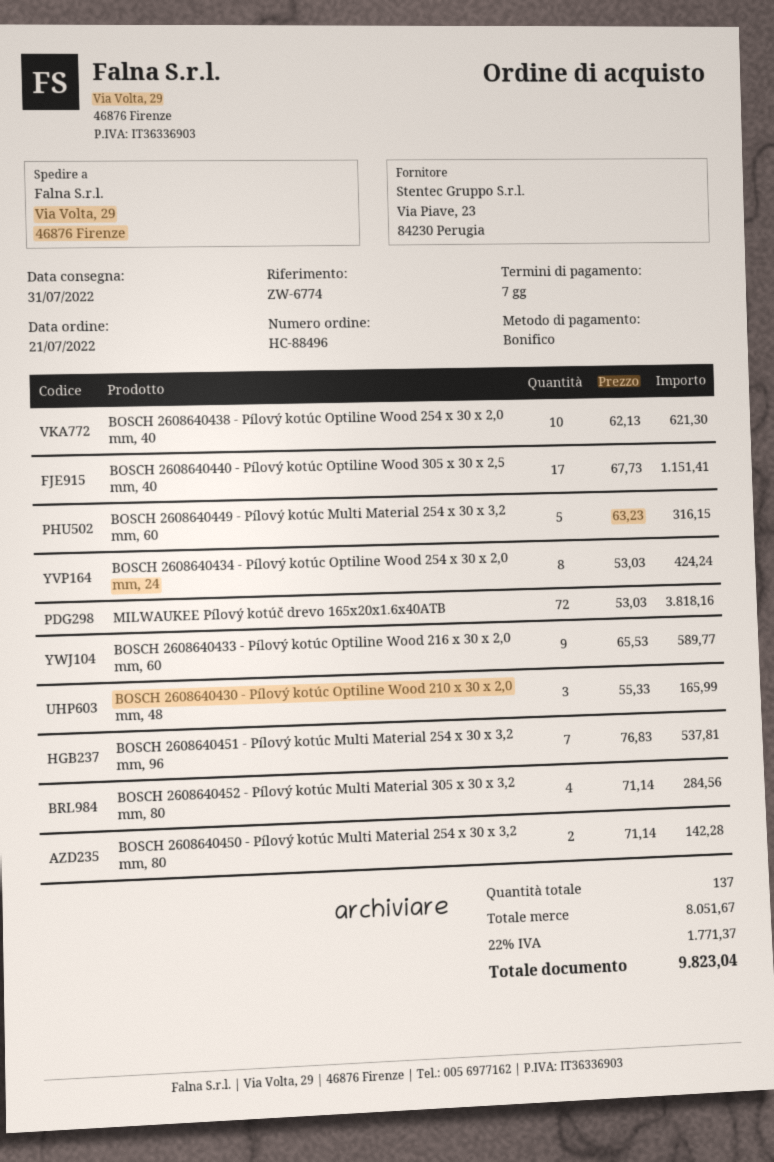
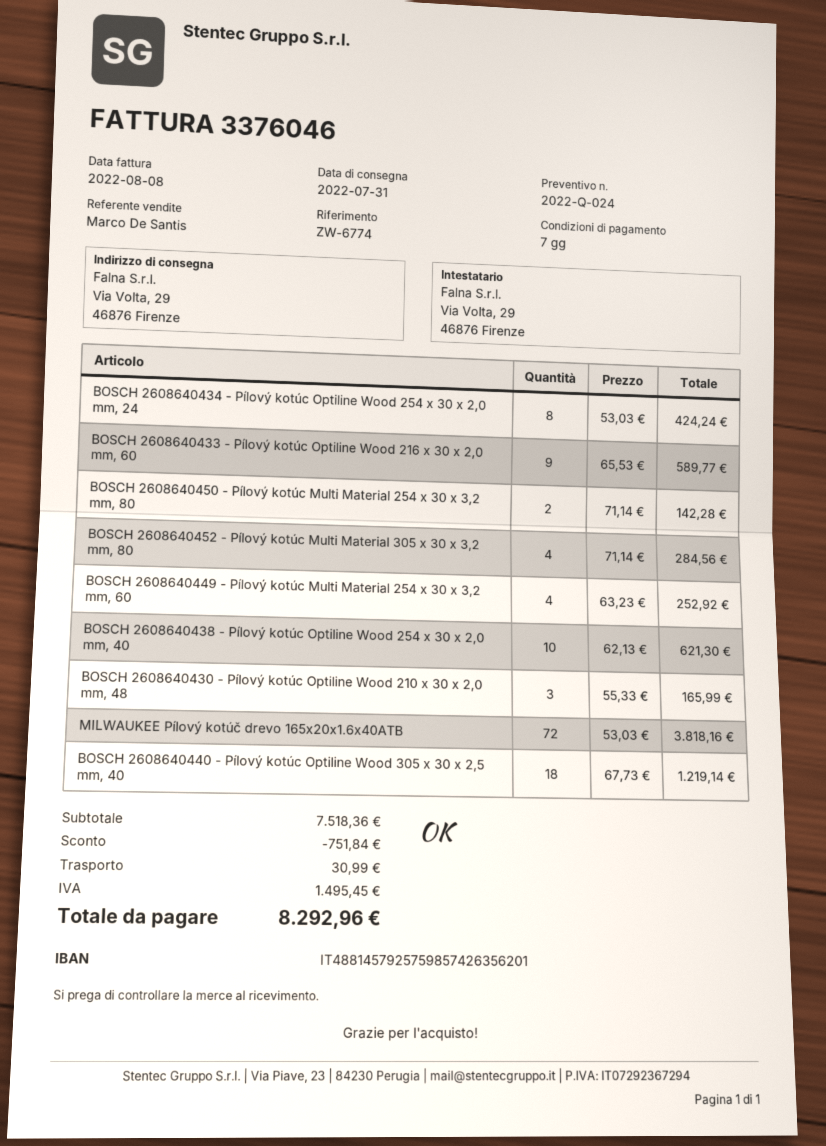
BOSCH 2608640440 - Pílový kotúc Optiline Wood 305 x 30 x 2,5 mm, 40: 17 x 67.73 = 1151.41 -> 18 x 67.73 = 1219.14
BOSCH 2608640449 - Pílový kotúc Multi Material 254 x 30 x 3,2 mm, 60: 5 x 63.23 = 316.15 -> 4 x 63.23 = 252.92
BOSCH 2608640451 - Pílový kotúc Multi Material 254 x 30 x 3,2 mm, 96: 7 x 76.83 = 537.81 -> none
subtotal: 8051.67 -> 7518.36
discount: none -> 751.84
shipping: none -> 30.99
tax: 1771.37 -> 1495.45
total: 9823.04 -> 8292.96

